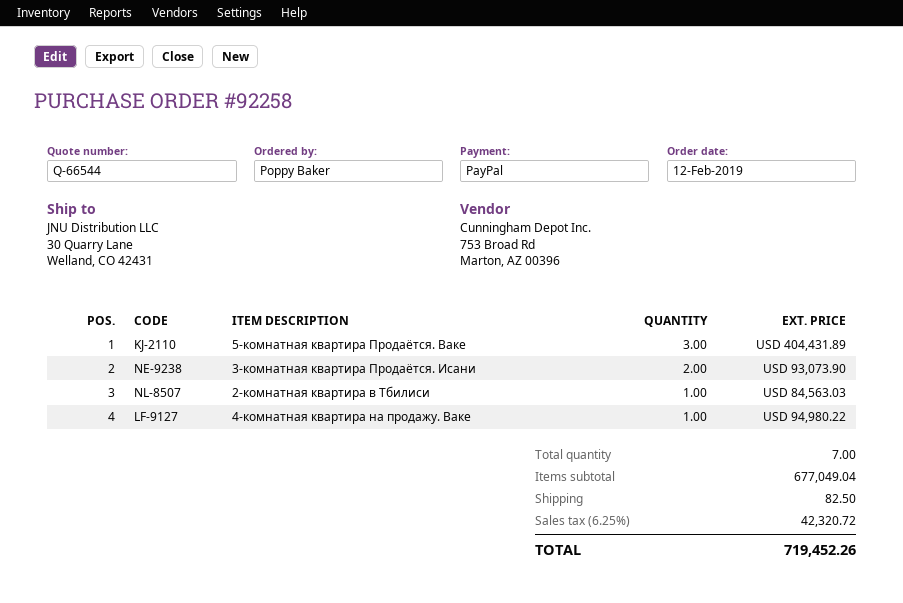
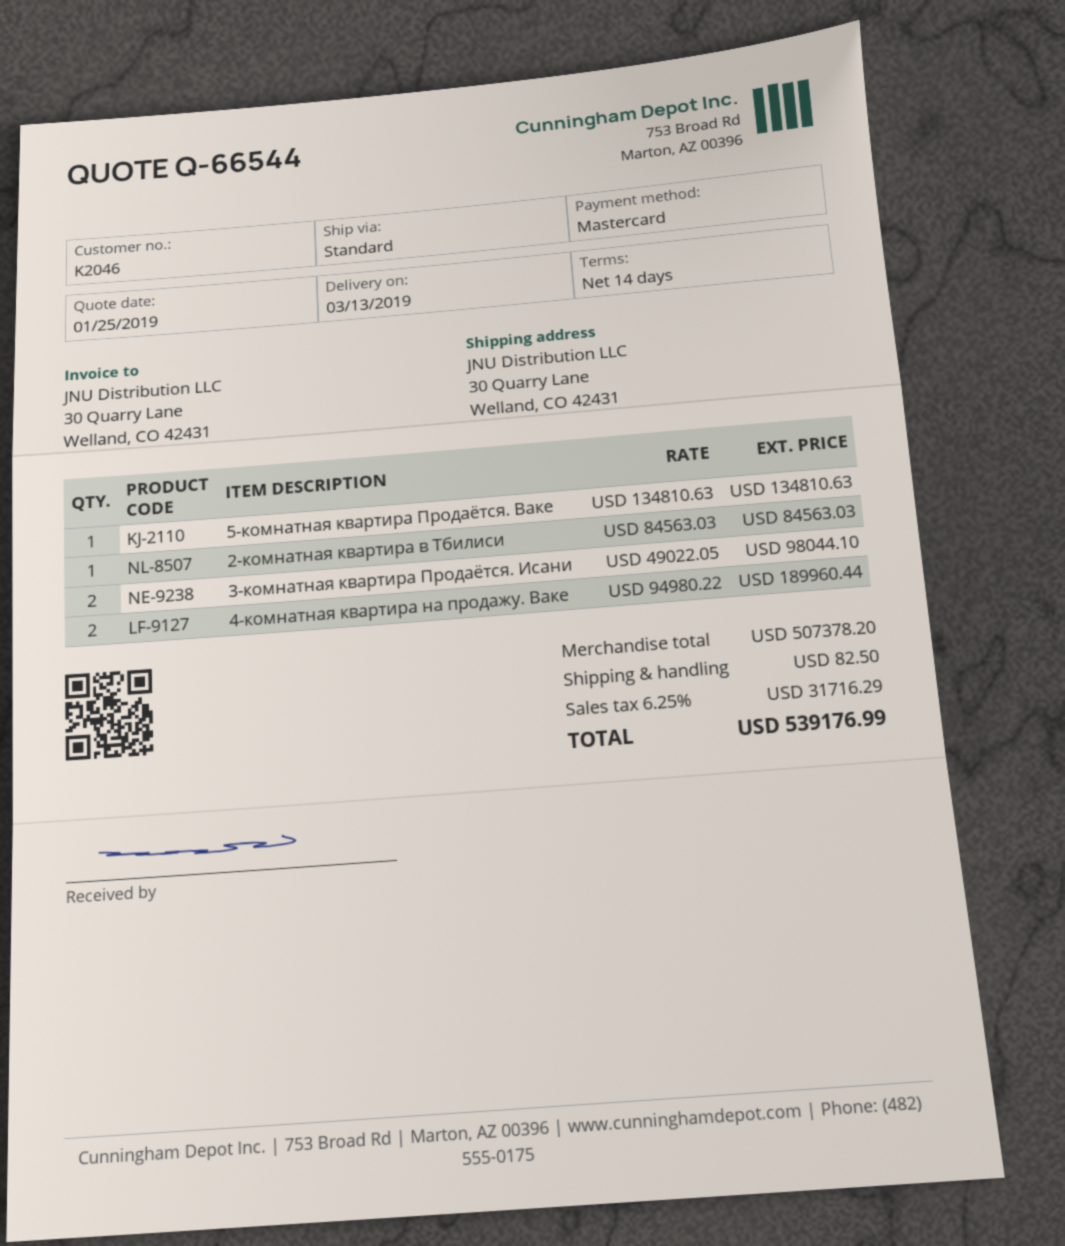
payment method: PayPal -> Mastercard
5-комнатная квартира Продаётся. Ваке: 3 for 404431.89 -> 1 for 134810.63
3-комнатная квартира Продаётся. Исани: 2 for 93073.90 -> 2 for 98044.10
4-комнатная квартира на продажу. Ваке: 1 for 94980.22 -> 2 for 189960.44
subtotal: 677049.04 -> 507378.20
tax: 6.25% = 42320.72 -> 6.25% = 31716.29
total: 719452.26 -> 539176.99

